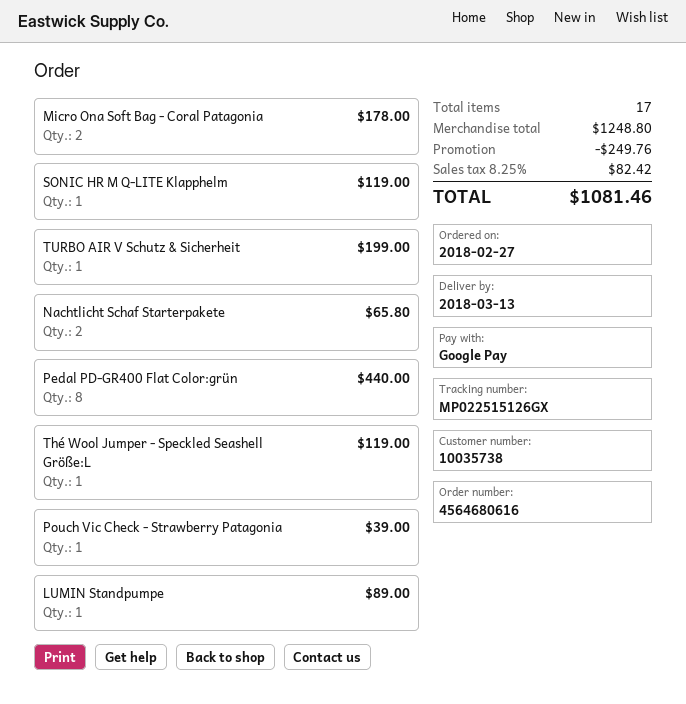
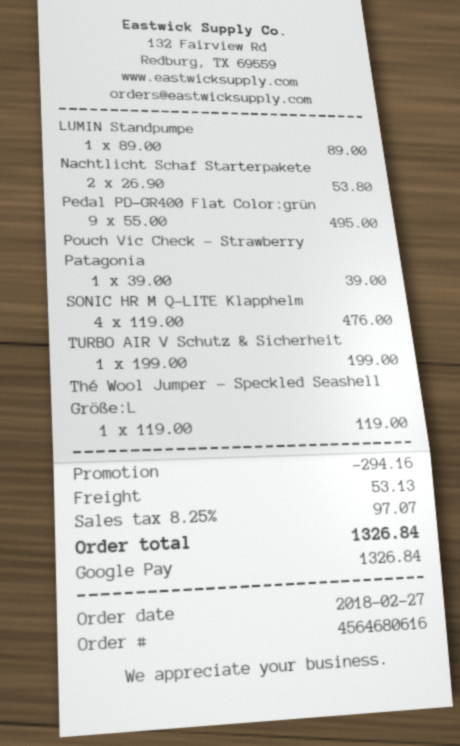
Micro Ona Soft Bag - Coral Patagonia: 2 for 178.00 -> none
SONIC HR M Q-LITE Klapphelm: 1 for 119.00 -> 4 for 476.00
Nachtlicht Schaf Starterpakete: 2 for 65.80 -> 2 for 53.80
Pedal PD-GR400 Flat Color:grün: 8 for 440.00 -> 9 for 495.00
discount: 249.76 -> 294.16
shipping: none -> 53.13
tax: 8.25% = 82.42 -> 8.25% = 97.07
total: 1081.46 -> 1326.84

